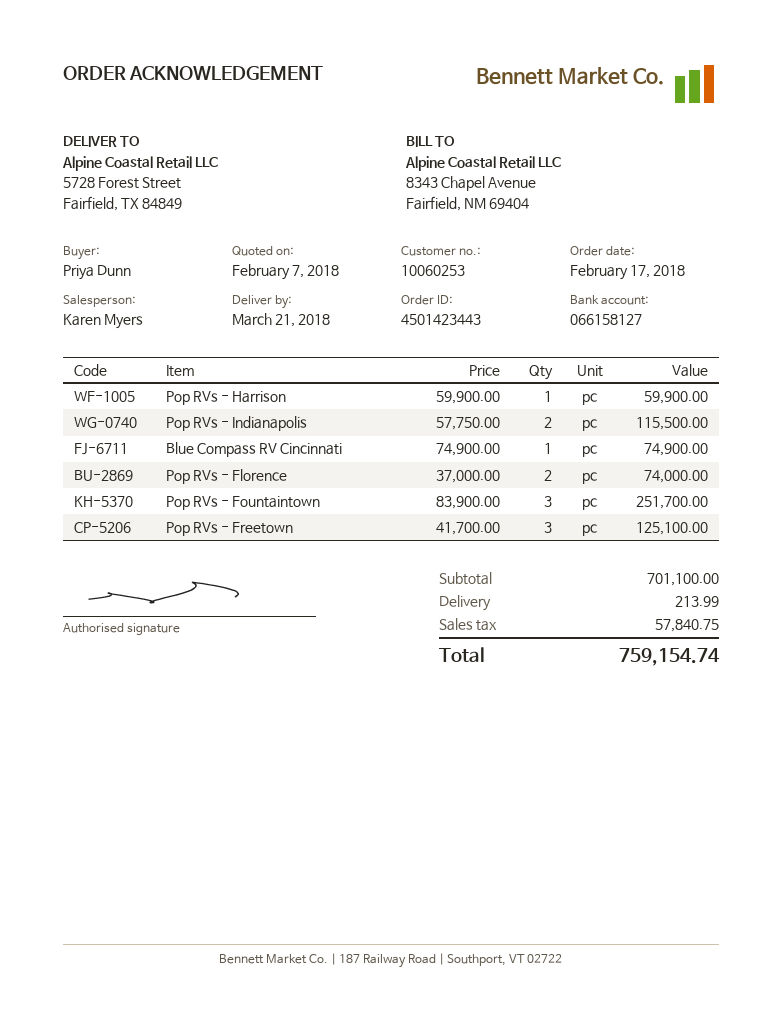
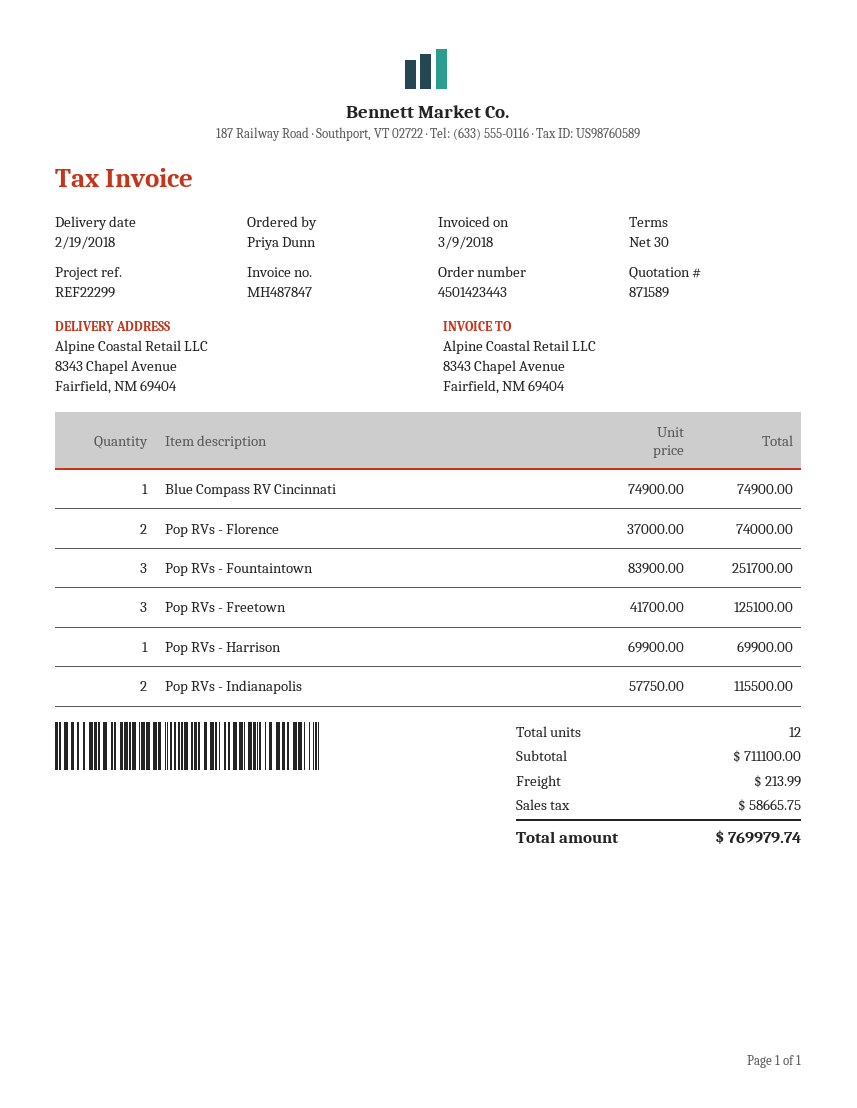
delivery date: 2018-03-21 -> 2018-02-19
ship to: 5728 Forest Street, Fairfield, TX 84849 -> 8343 Chapel Avenue, Fairfield, NM 69404
Pop RVs - Harrison: 1 x 59900.00 = 59900.00 -> 1 x 69900.00 = 69900.00
subtotal: 701100.00 -> 711100.00
tax: 57840.75 -> 58665.75
total: 759154.74 -> 769979.74

